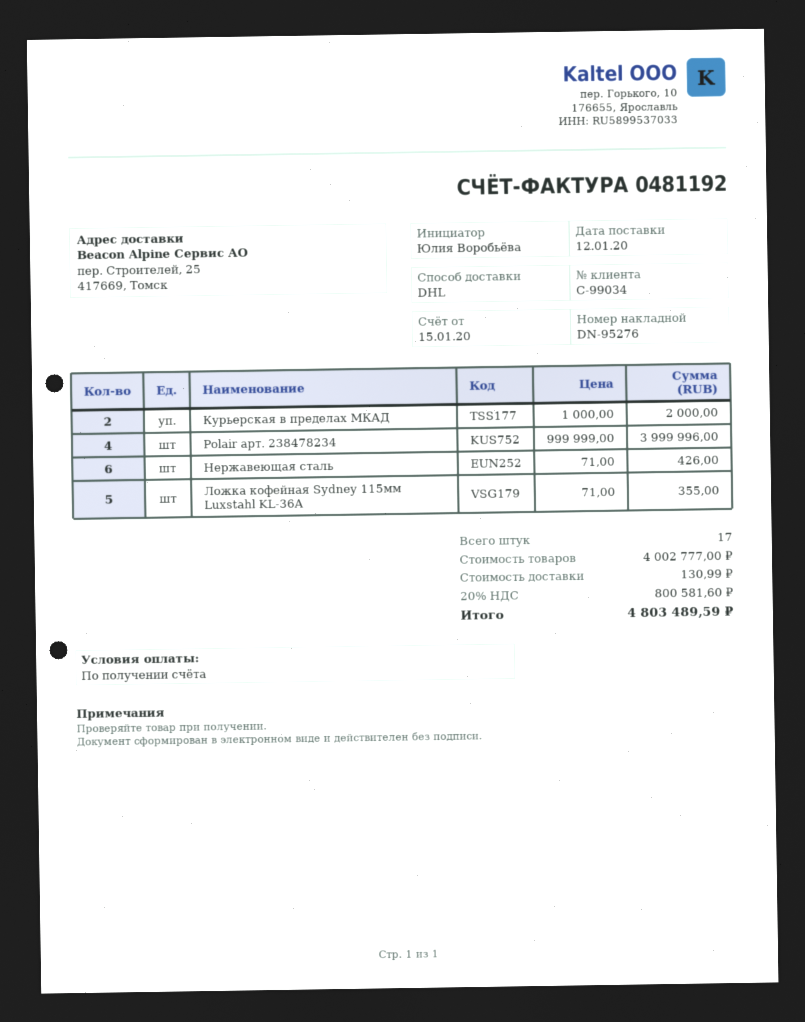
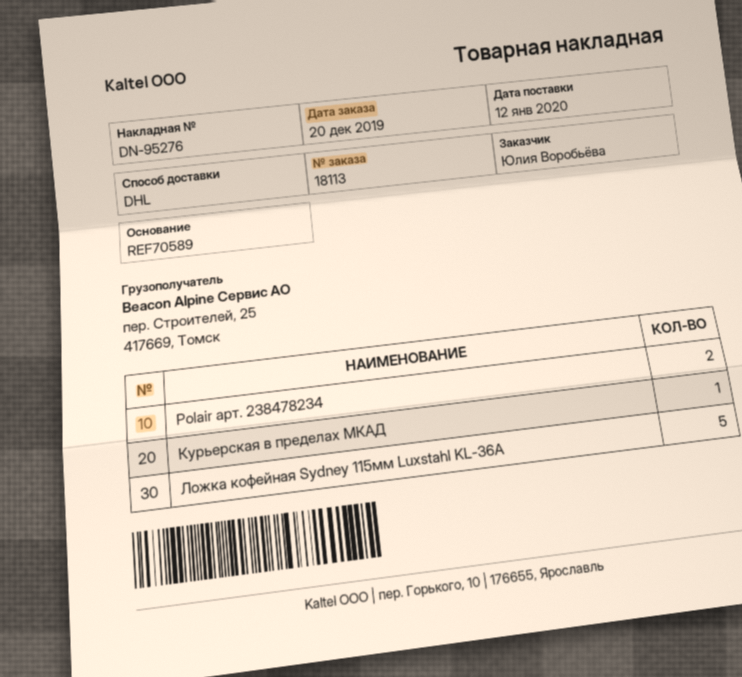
Курьерская в пределах МКАД: 2 -> 1
Polair арт. 238478234: 4 -> 2
Нержавеющая сталь: 6 -> none

